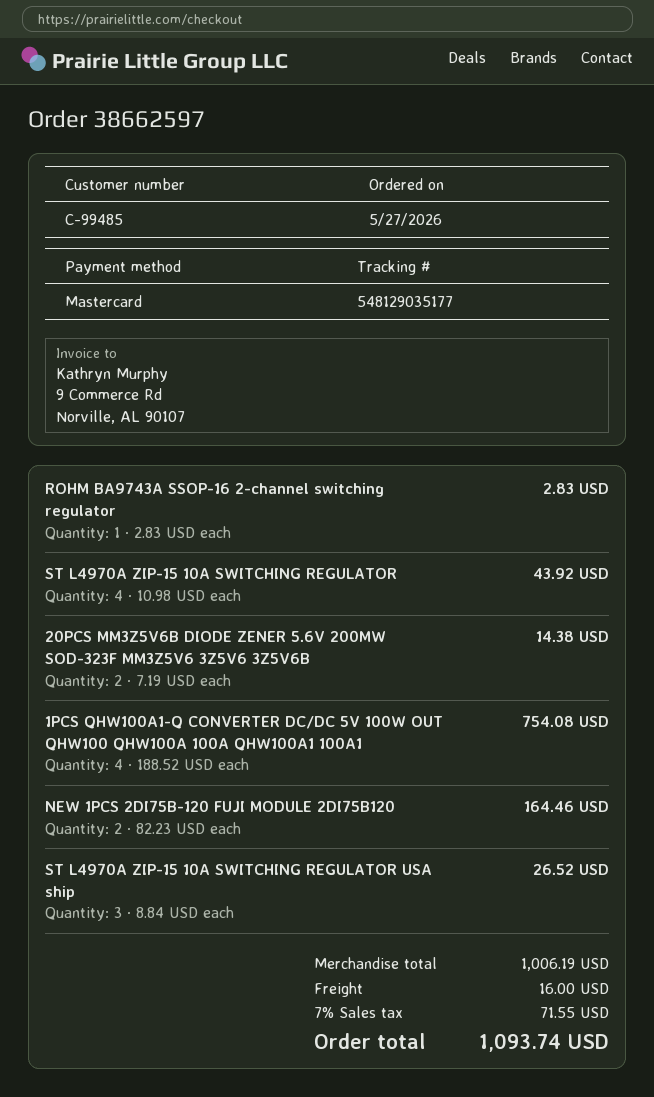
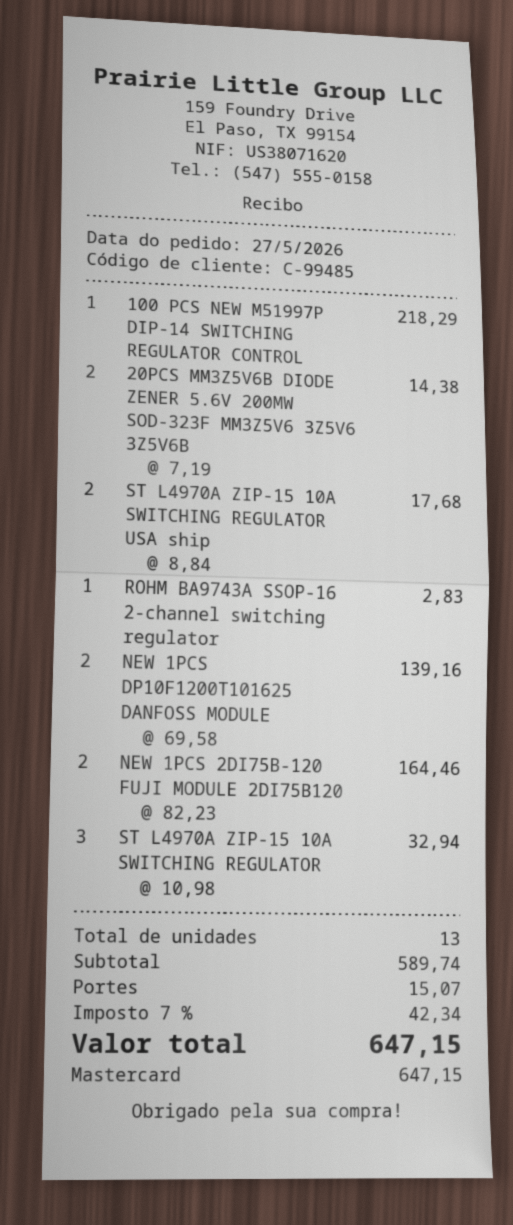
ST L4970A ZIP-15 10A SWITCHING REGULATOR: 4 x 10.98 = 43.92 -> 3 x 10.98 = 32.94
1PCS QHW100A1-Q CONVERTER DC/DC 5V 100W OUT QHW100 QHW100A 100A QHW100A1 100A1: 4 x 188.52 = 754.08 -> none
ST L4970A ZIP-15 10A SWITCHING REGULATOR USA ship: 3 x 8.84 = 26.52 -> 2 x 8.84 = 17.68
100 PCS NEW M51997P DIP-14 SWITCHING REGULATOR CONTROL: none -> 1 x 218.29 = 218.29
NEW 1PCS DP10F1200T101625 DANFOSS MODULE: none -> 2 x 69.58 = 139.16
subtotal: 1006.19 -> 589.74
shipping: 16.00 -> 15.07
tax: 7% = 71.55 -> 7% = 42.34
total: 1093.74 -> 647.15

